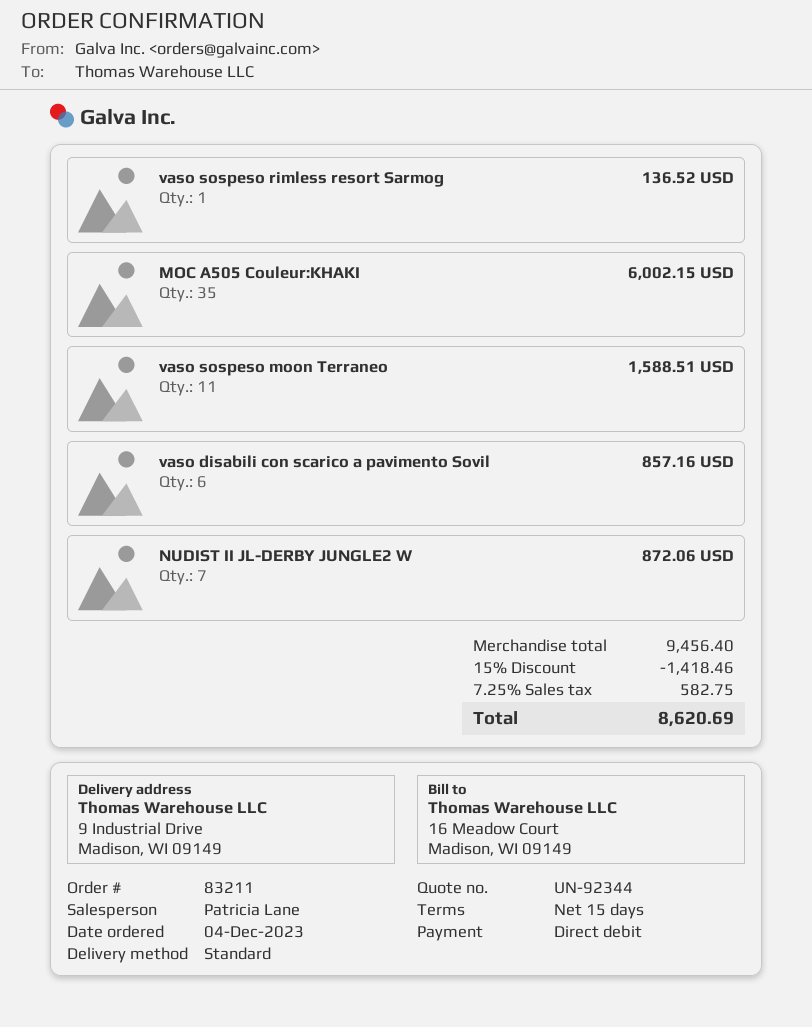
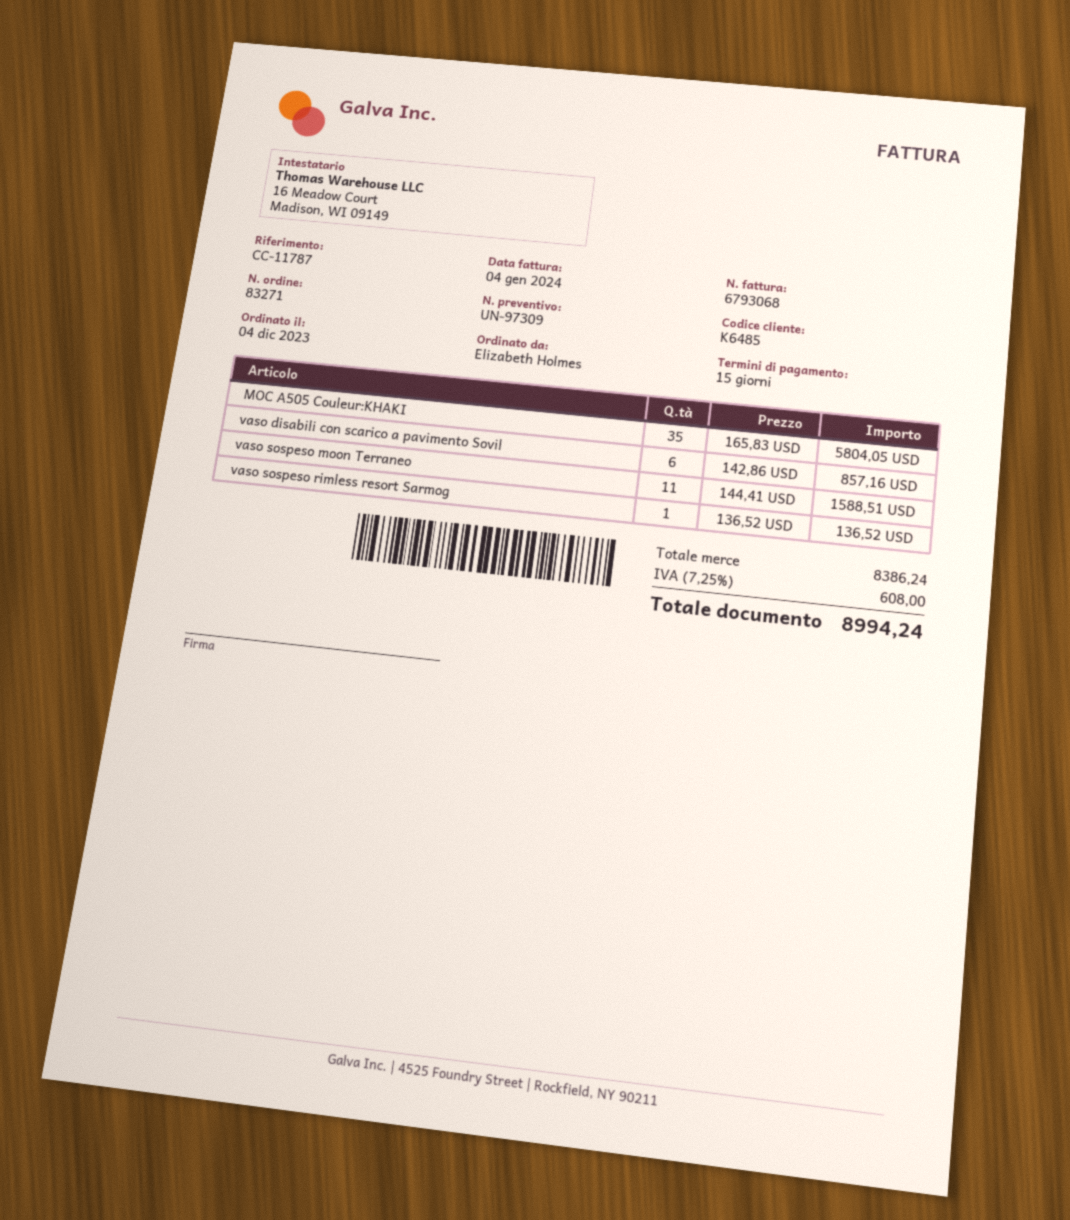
quote number: UN-92344 -> UN-97309
order number: 83211 -> 83271
MOC A505 Couleur:KHAKI: 35 for 6002.15 -> 35 for 5804.05
NUDIST II JL-DERBY JUNGLE2 W: 7 for 872.06 -> none
subtotal: 9456.40 -> 8386.24
discount: 15% = 1418.46 -> none
tax: 7.25% = 582.75 -> 7.25% = 608.00
total: 8620.69 -> 8994.24

